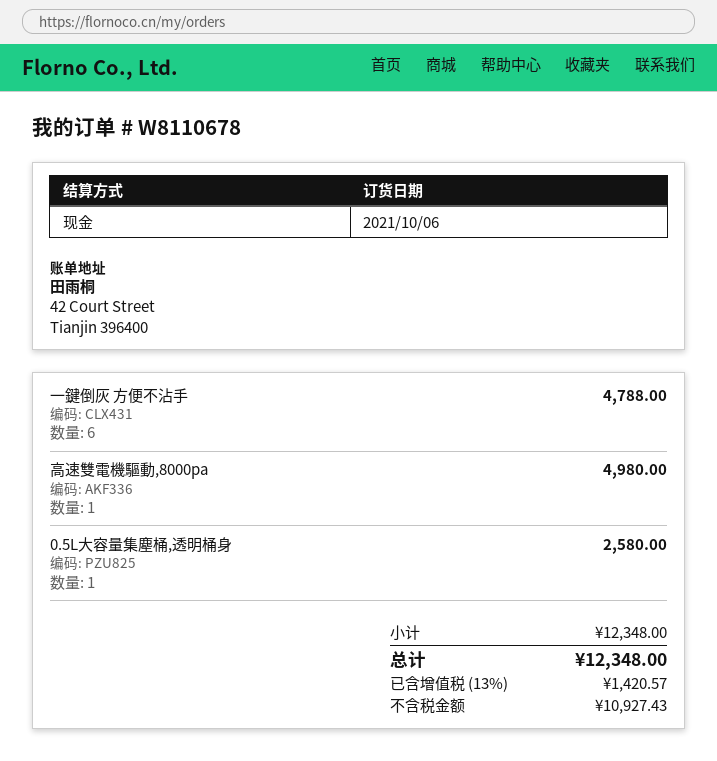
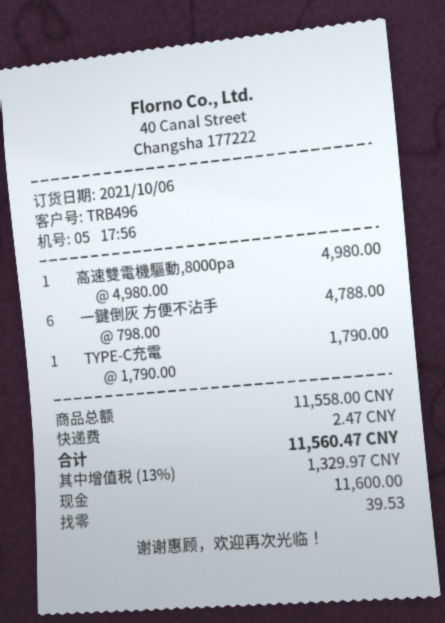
0.5L大容量集塵桶,透明桶身: 1 for 2580.00 -> none
TYPE-C充電: none -> 1 for 1790.00
subtotal: 12348.00 -> 11558.00
shipping: none -> 2.47
tax: 13% = 1420.57 -> 13% = 1329.97
total: 12348.00 -> 11560.47

